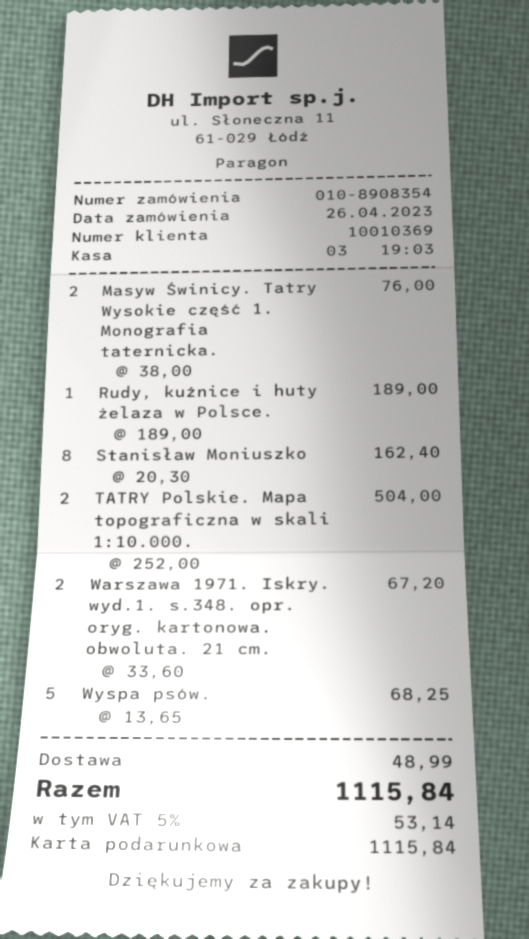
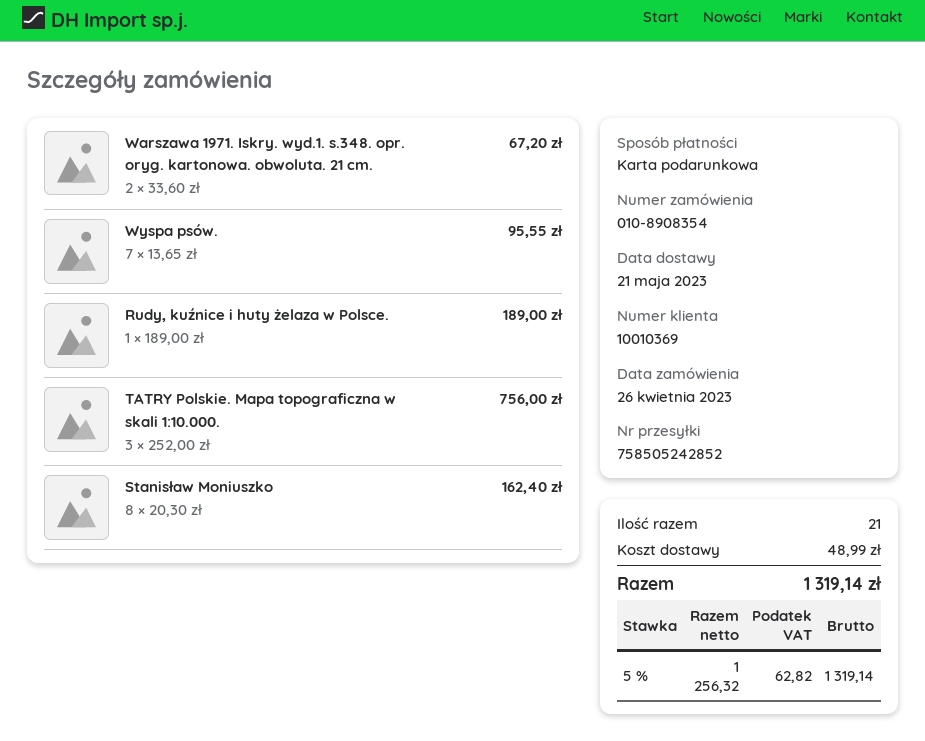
Masyw Świnicy. Tatry Wysokie część 1. Monografia taternicka.: 2 x 38.00 = 76.00 -> none
TATRY Polskie. Mapa topograficzna w skali 1:10.000.: 2 x 252.00 = 504.00 -> 3 x 252.00 = 756.00
Wyspa psów.: 5 x 13.65 = 68.25 -> 7 x 13.65 = 95.55
tax: 5% = 53.14 -> 5% = 62.82
total: 1115.84 -> 1319.14

